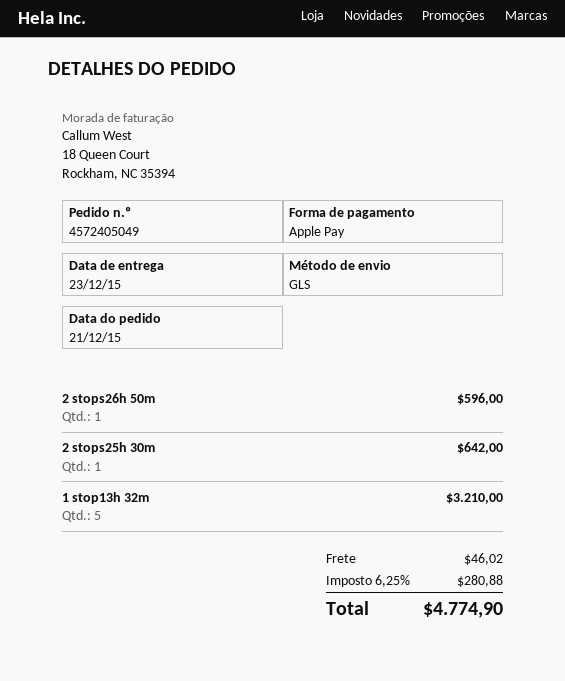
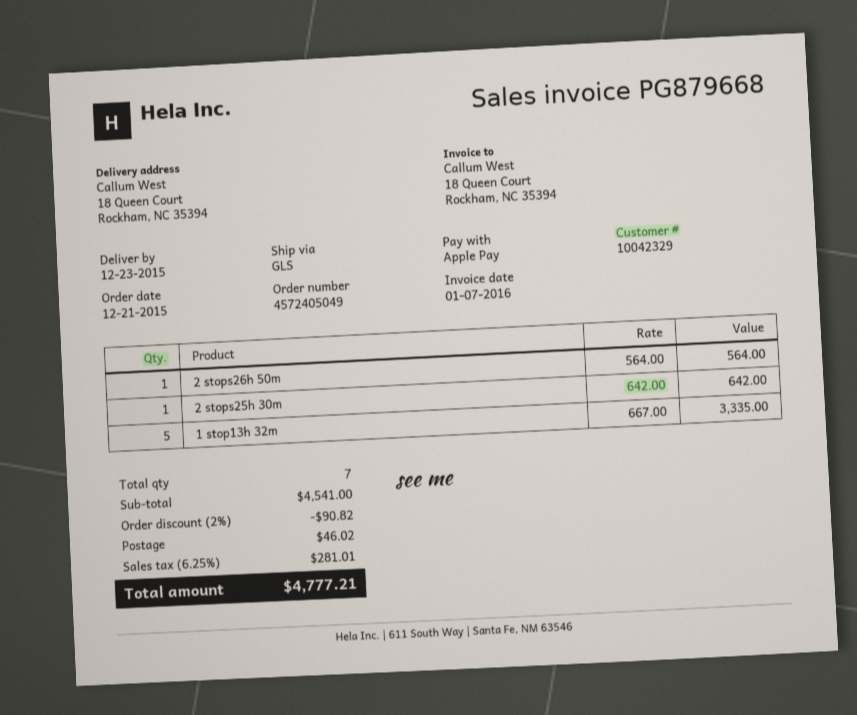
2 stops26h 50m: 1 for 596.00 -> 1 for 564.00
1 stop13h 32m: 5 for 3210.00 -> 5 for 3335.00
discount: none -> 2% = 90.82
tax: 6.25% = 280.88 -> 6.25% = 281.01
total: 4774.90 -> 4777.21

